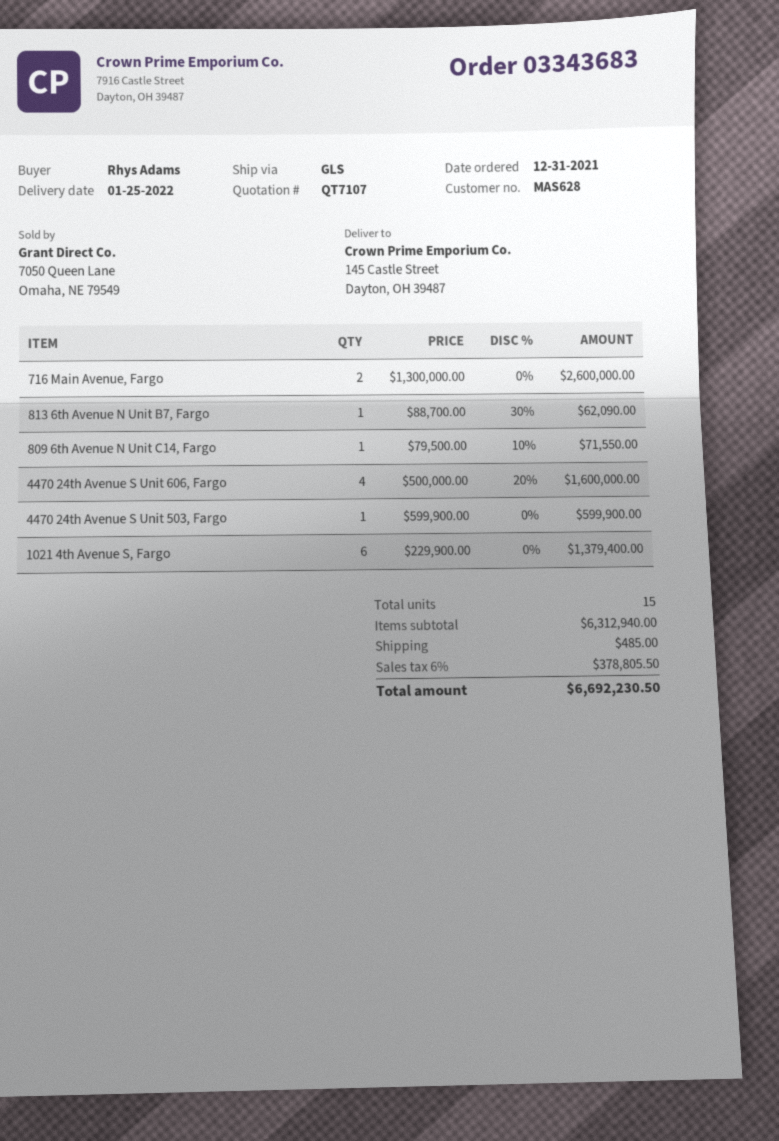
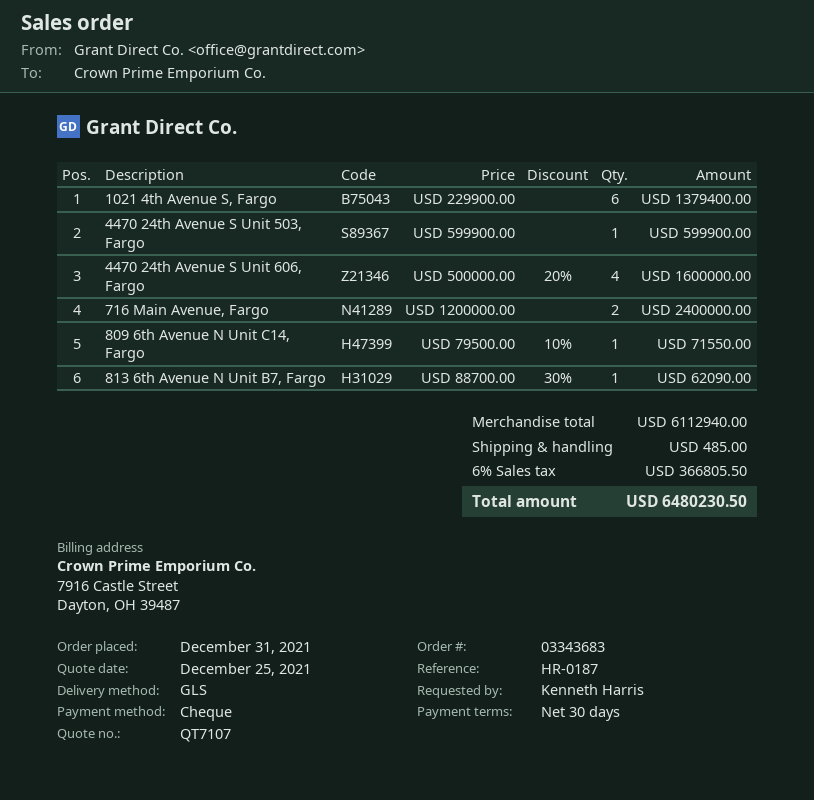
ordered by: Rhys Adams -> Kenneth Harris
716 Main Avenue, Fargo: 2 x 1300000.00 = 2600000.00 -> 2 x 1200000.00 = 2400000.00
subtotal: 6312940.00 -> 6112940.00
tax: 6% = 378805.50 -> 6% = 366805.50
total: 6692230.50 -> 6480230.50

